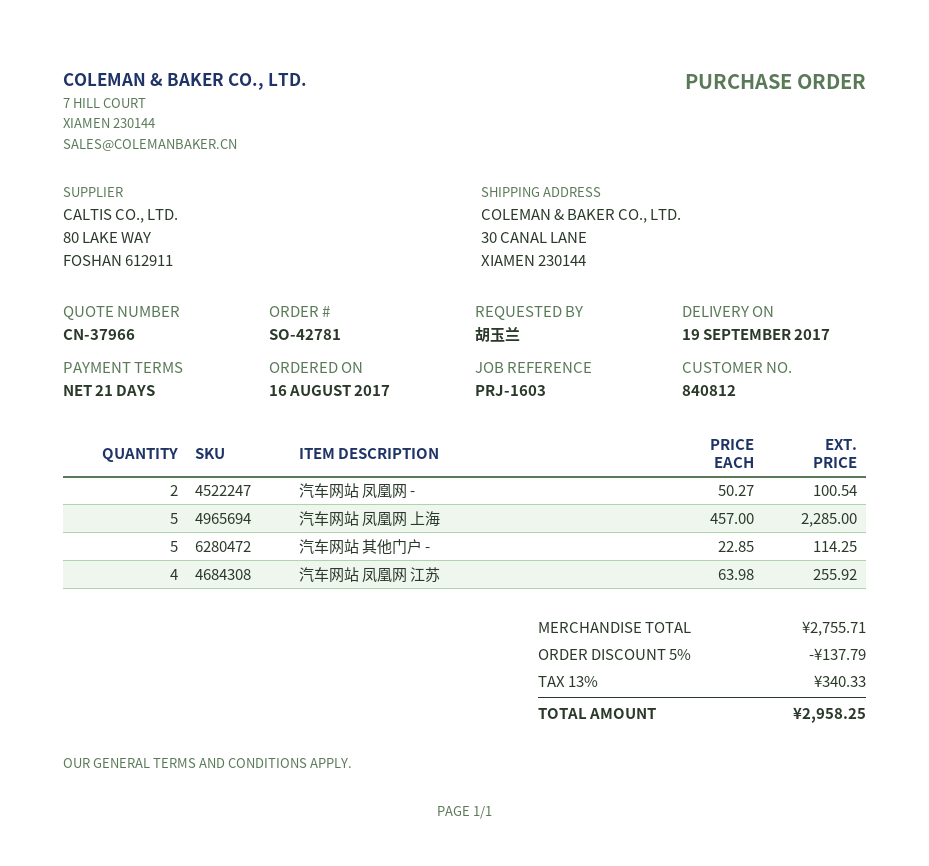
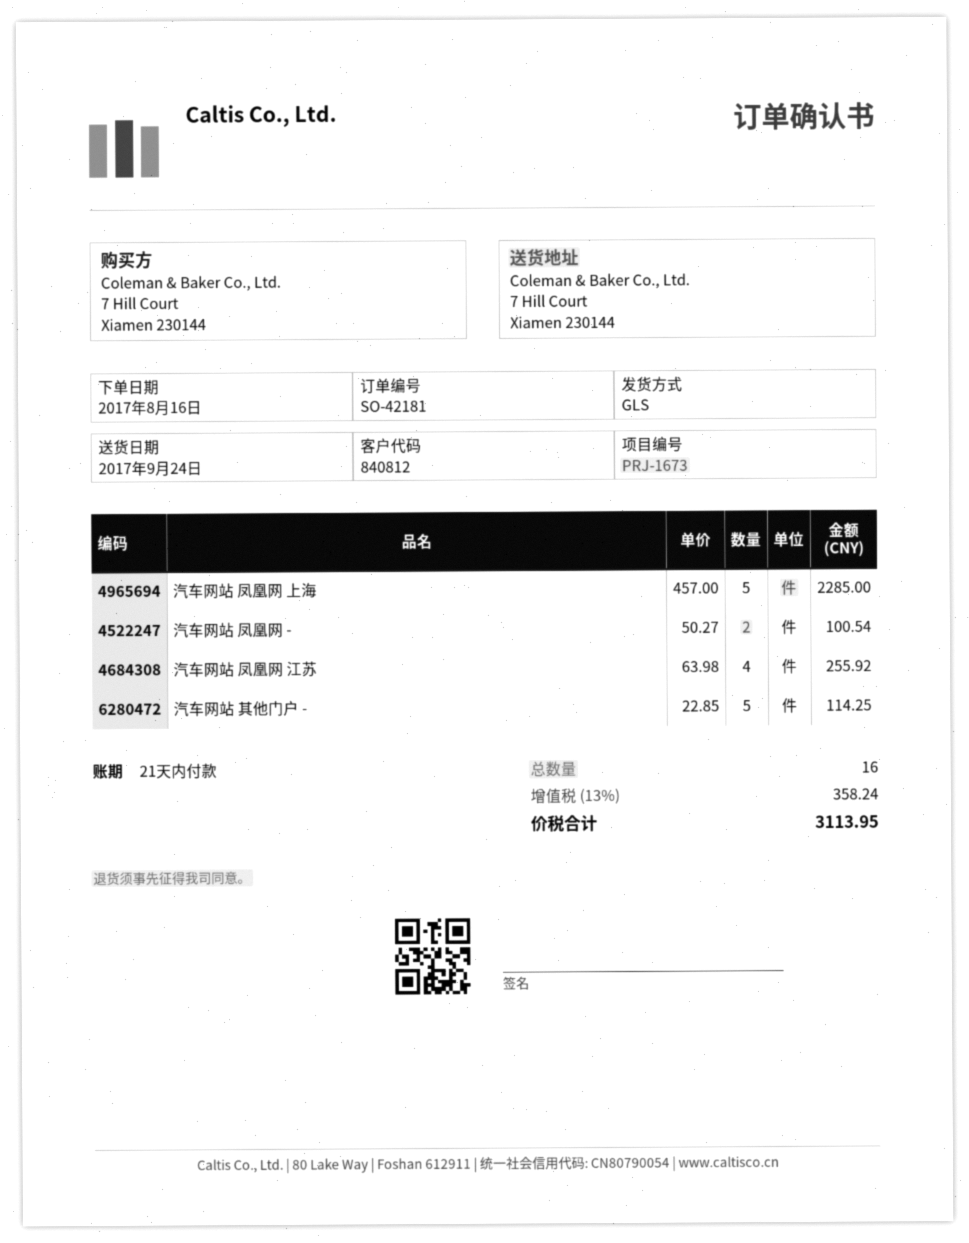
order number: SO-42781 -> SO-42181
delivery date: 2017-09-19 -> 2017-09-24
reference: PRJ-1603 -> PRJ-1673
ship to: 30 CANAL LANE, XIAMEN 230144 -> 7 Hill Court, Xiamen 230144
discount: 5% = 137.79 -> none
tax: 13% = 340.33 -> 13% = 358.24
total: 2958.25 -> 3113.95

